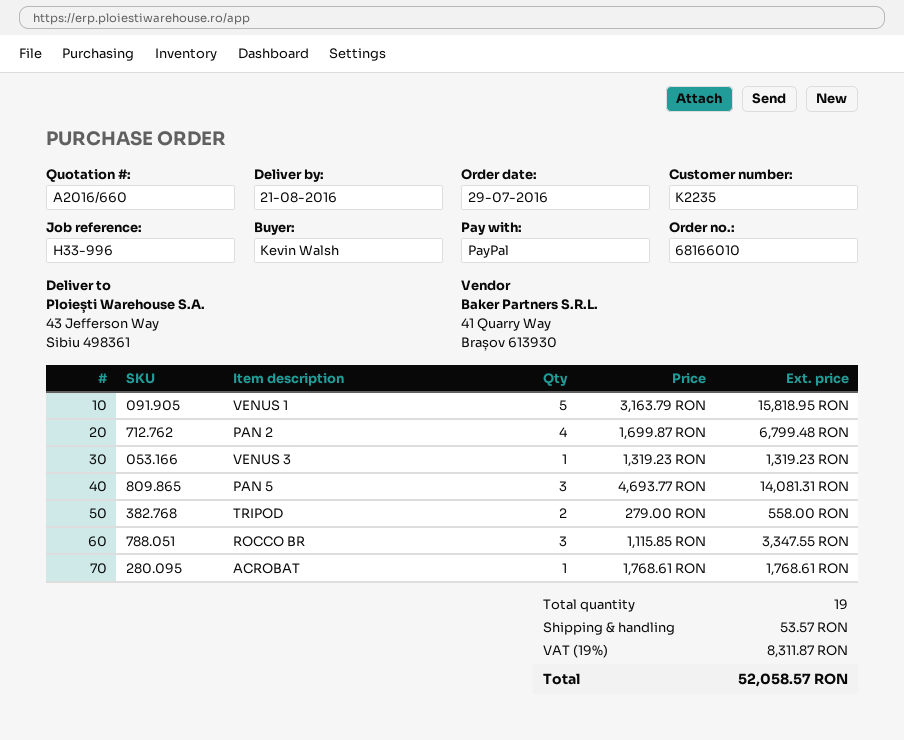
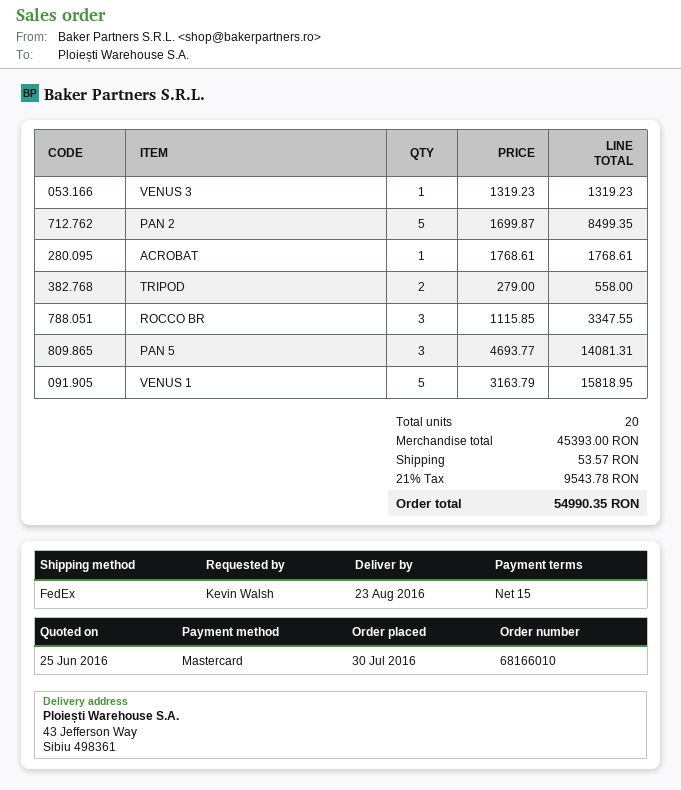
order date: 2016-07-29 -> 2016-07-30
delivery date: 2016-08-21 -> 2016-08-23
payment method: PayPal -> Mastercard
PAN 2: 4 x 1699.87 = 6799.48 -> 5 x 1699.87 = 8499.35
total quantity: 19 -> 20
tax: 19% = 8311.87 -> 21% = 9543.78
total: 52058.57 -> 54990.35

